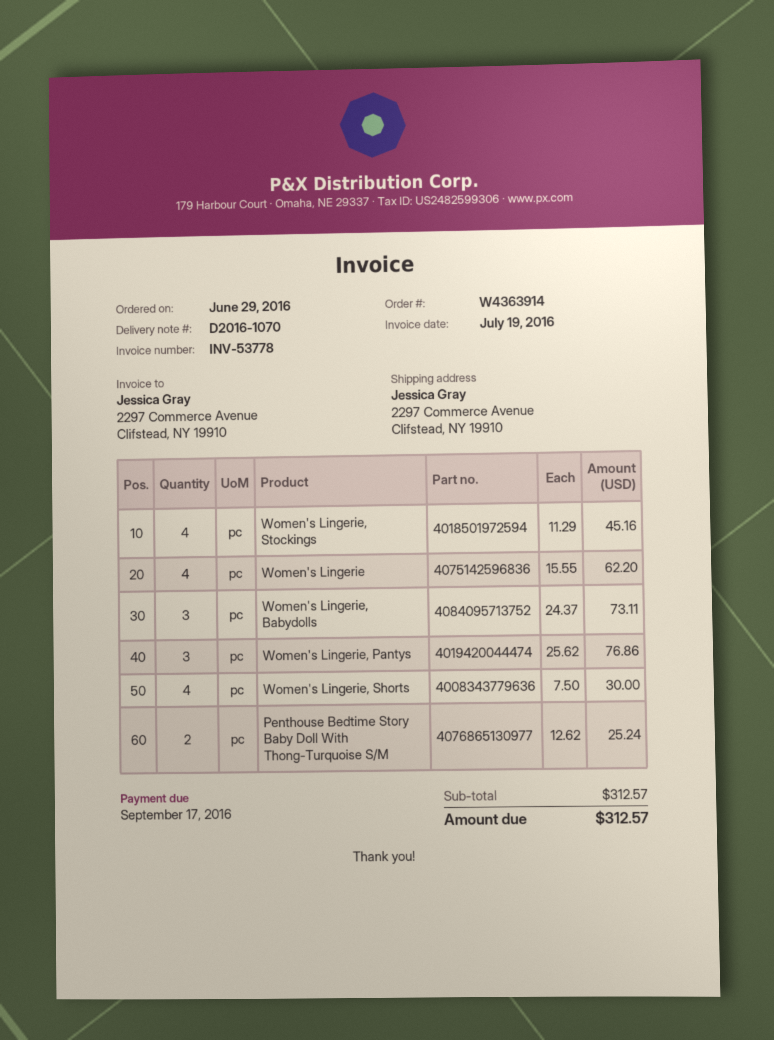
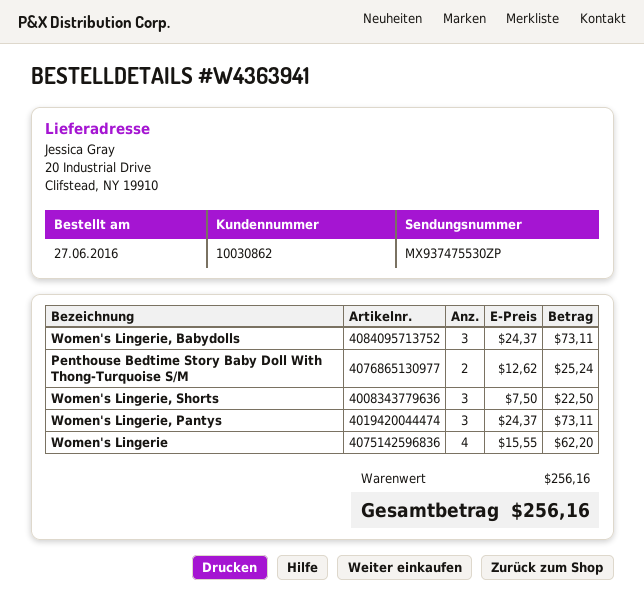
order number: W4363914 -> W4363941
order date: 2016-06-29 -> 2016-06-27
ship to: 2297 Commerce Avenue, Clifstead, NY 19910 -> 20 Industrial Drive, Clifstead, NY 19910
Women's Lingerie, Stockings: 4 x 11.29 = 45.16 -> none
Women's Lingerie, Pantys: 3 x 25.62 = 76.86 -> 3 x 24.37 = 73.11
Women's Lingerie, Shorts: 4 x 7.50 = 30.00 -> 3 x 7.50 = 22.50
subtotal: 312.57 -> 256.16
total: 312.57 -> 256.16

